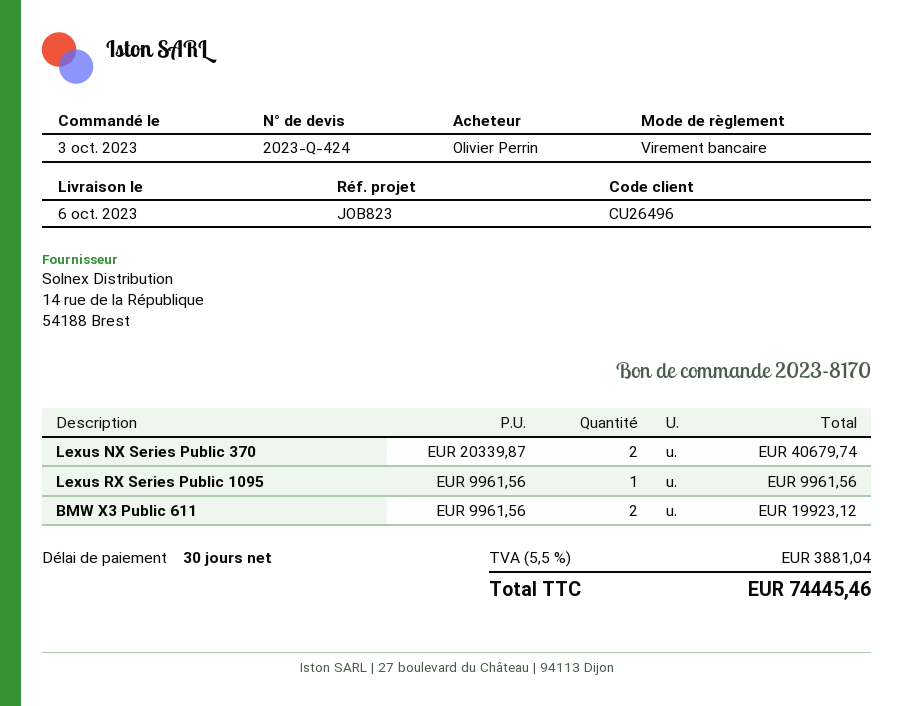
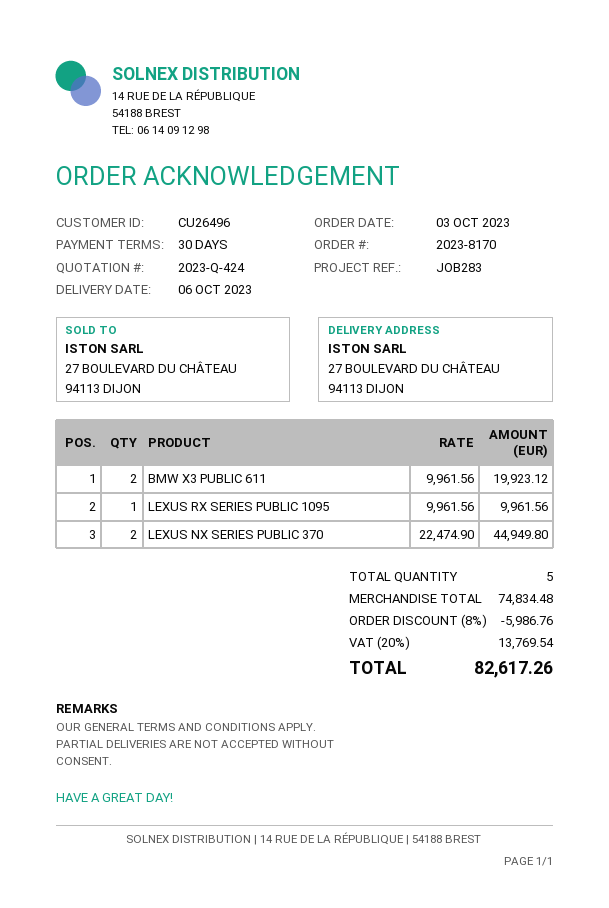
reference: JOB823 -> JOB283
Lexus NX Series Public 370: 2 x 20339.87 = 40679.74 -> 2 x 22474.90 = 44949.80
discount: none -> 8% = 5986.76
tax: 5.5% = 3881.04 -> 20% = 13769.54
total: 74445.46 -> 82617.26

